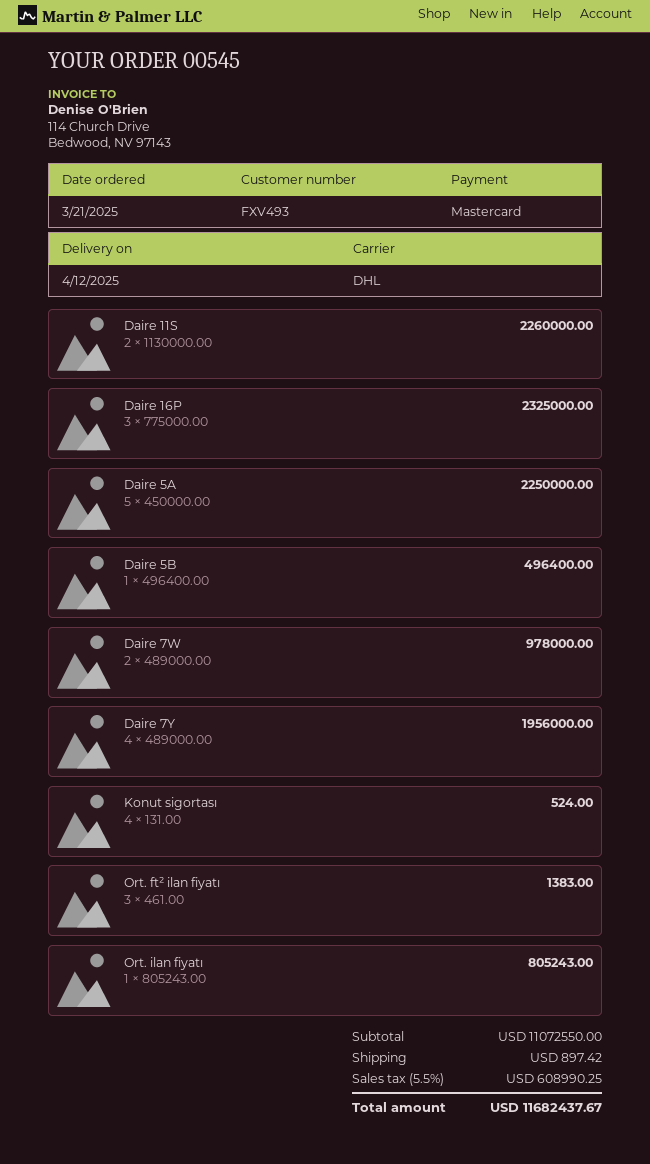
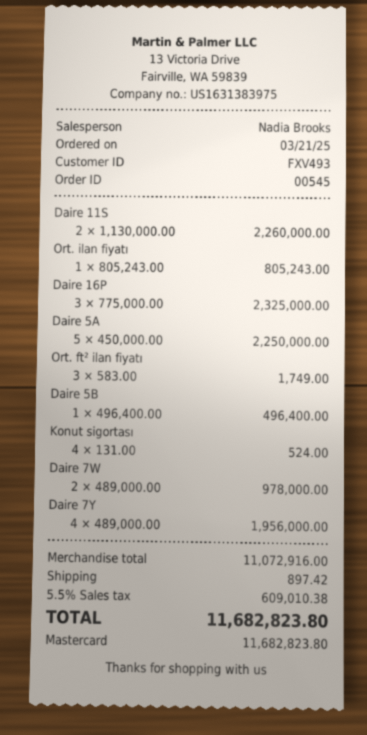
Ort. ft² ilan fiyatı: 3 x 461.00 = 1383.00 -> 3 x 583.00 = 1749.00
subtotal: 11072550.00 -> 11072916.00
tax: 5.5% = 608990.25 -> 5.5% = 609010.38
total: 11682437.67 -> 11682823.80

